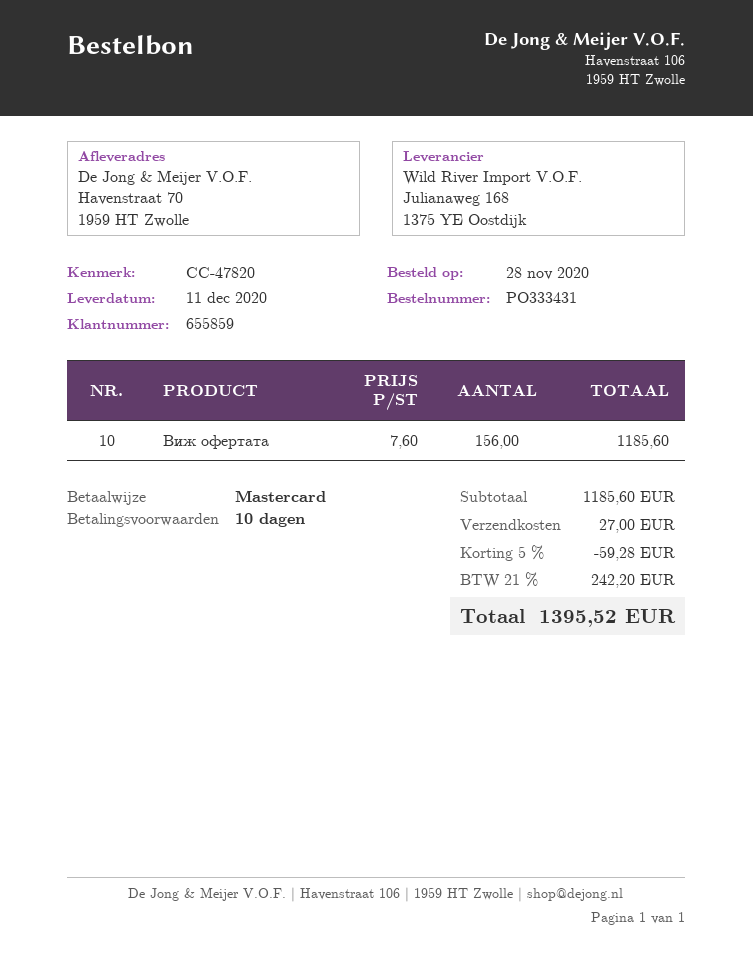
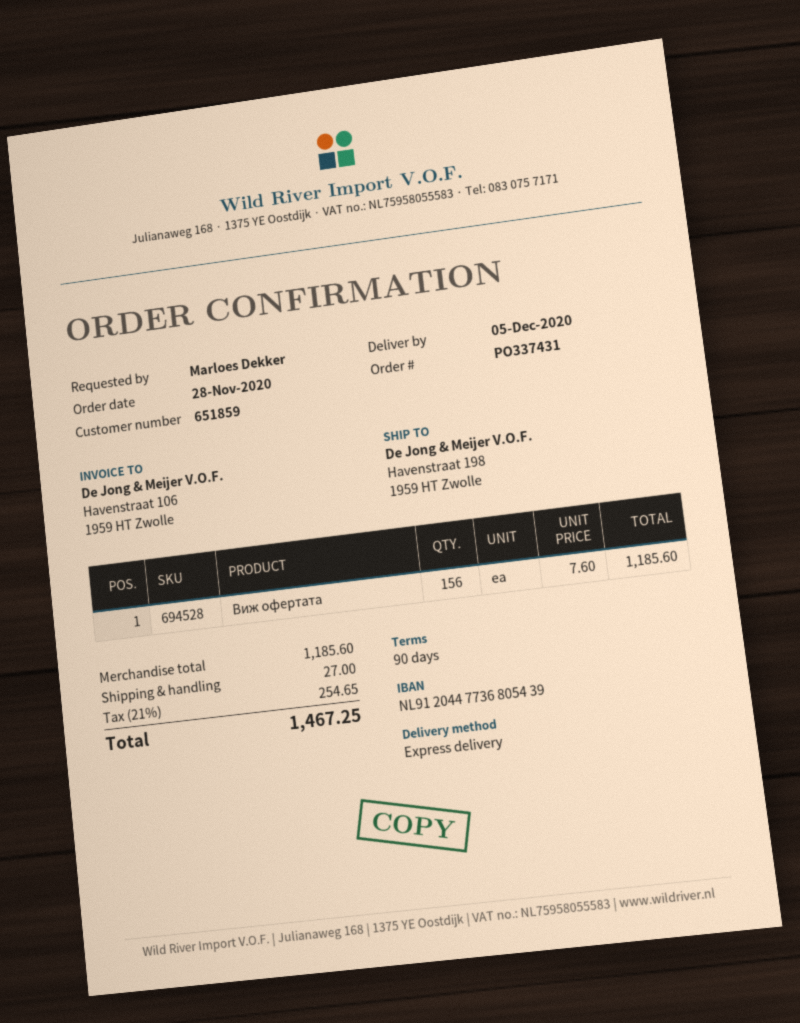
order number: PO333431 -> PO337431
delivery date: 2020-12-11 -> 2020-12-05
payment terms: 10 days -> 90 days
customer number: 655859 -> 651859
ship to: Havenstraat 70, 1959 HT Zwolle -> Havenstraat 198, 1959 HT Zwolle
discount: 5% = 59.28 -> none
tax: 21% = 242.20 -> 21% = 254.65
total: 1395.52 -> 1467.25

